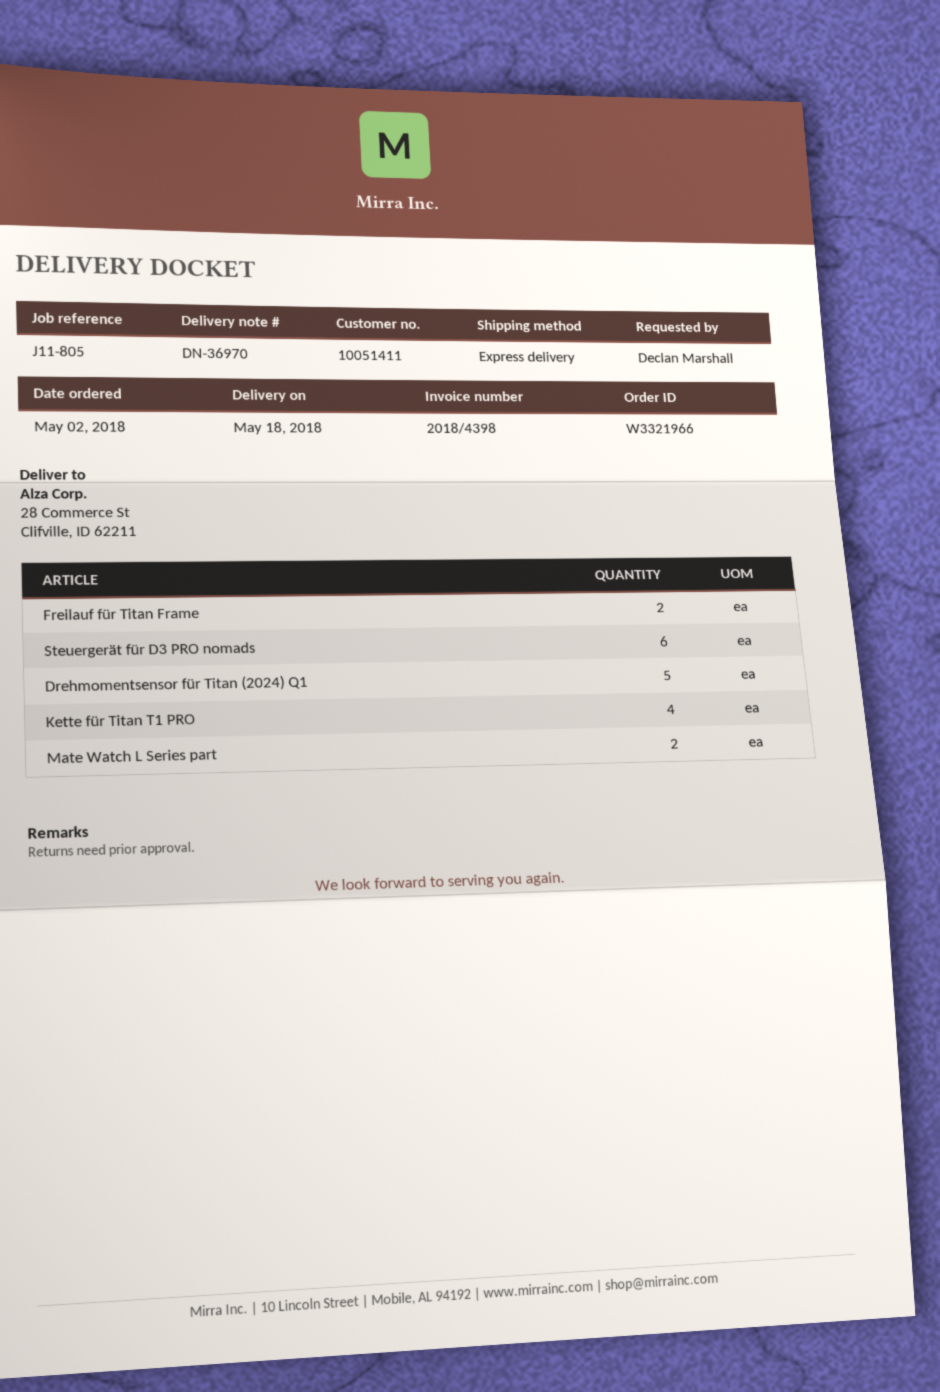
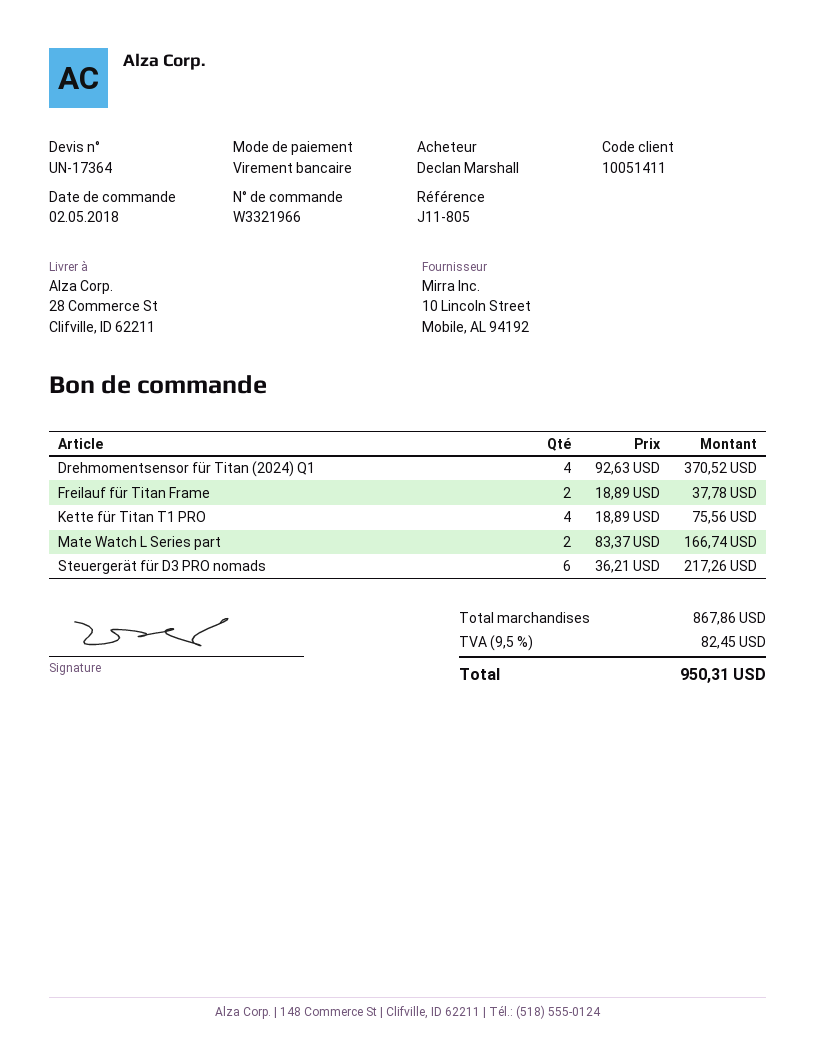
Drehmomentsensor für Titan (2024) Q1: 5 -> 4

